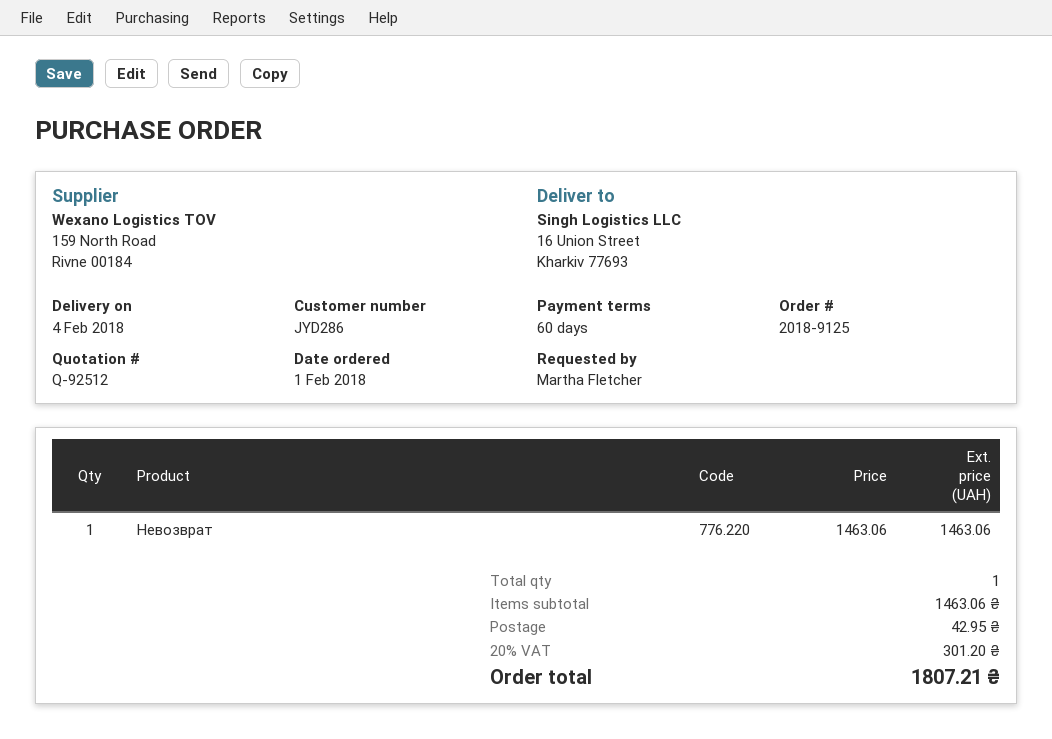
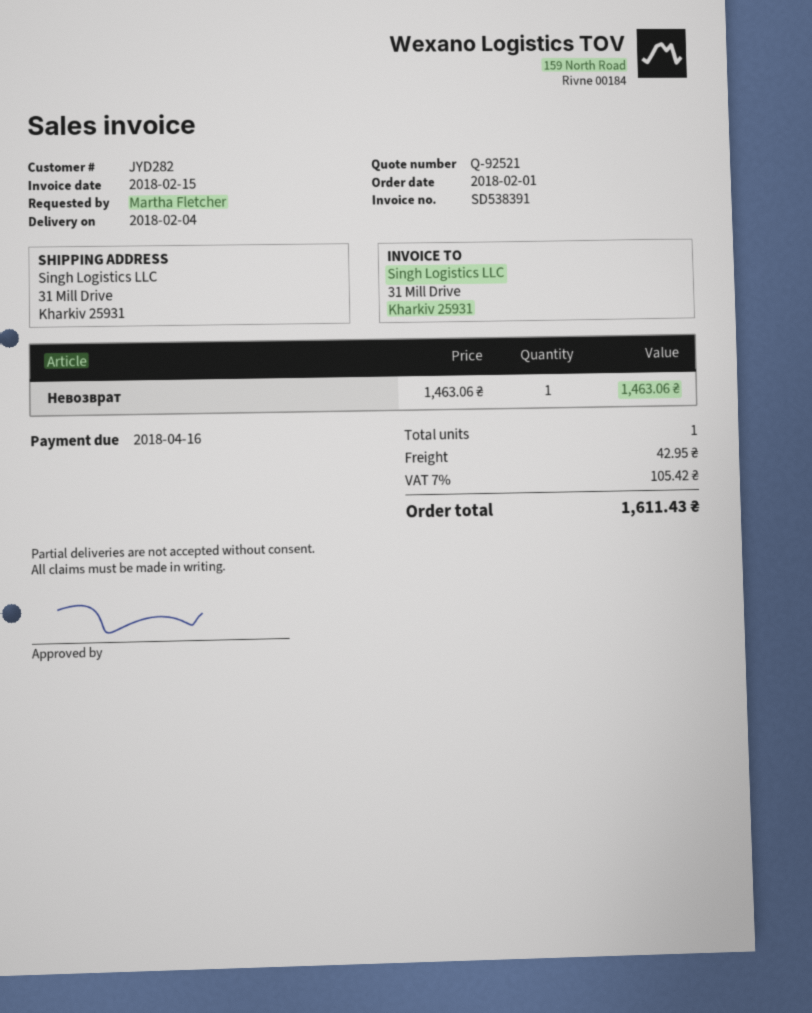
quote number: Q-92512 -> Q-92521
customer number: JYD286 -> JYD282
ship to: 16 Union Street, Kharkiv 77693 -> 31 Mill Drive, Kharkiv 25931
tax: 20% = 301.20 -> 7% = 105.42
total: 1807.21 -> 1611.43

